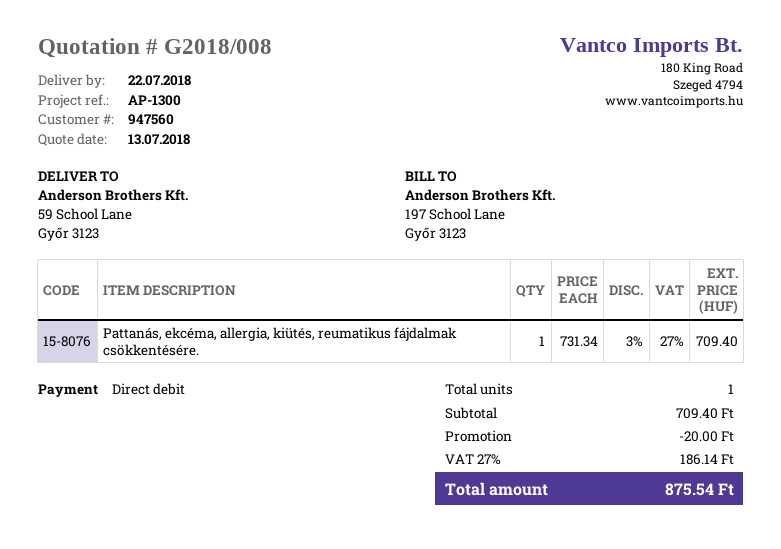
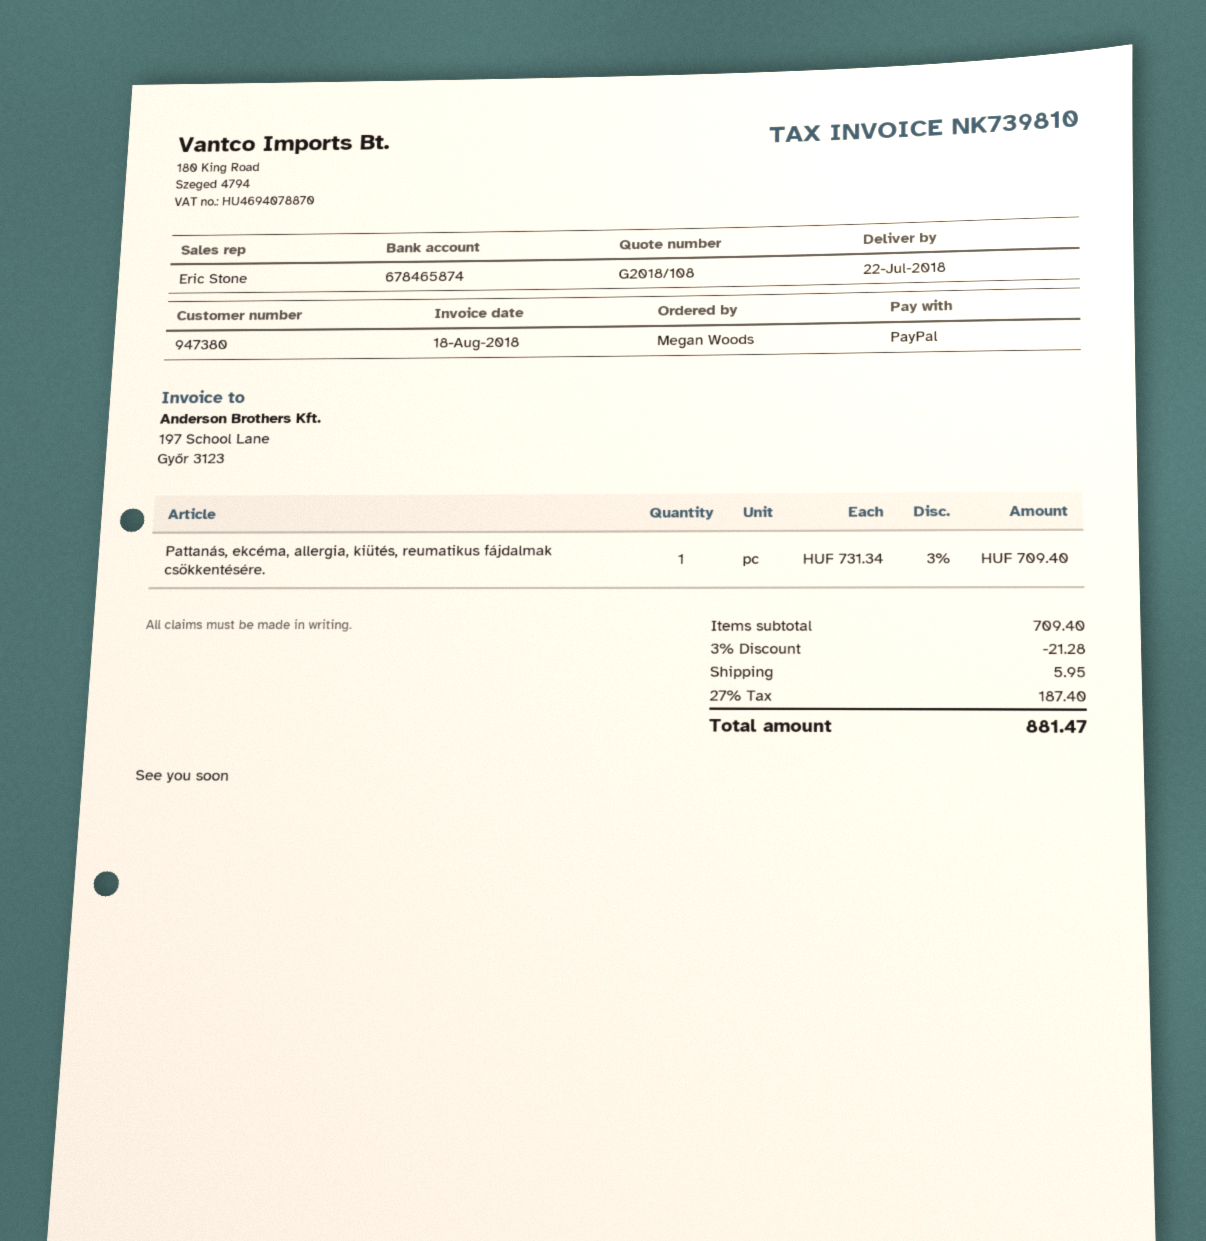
quote number: G2018/008 -> G2018/108
customer number: 947560 -> 947380
payment method: direct debit -> PayPal
discount: 20.00 -> 21.28
shipping: none -> 5.95
tax: 27% = 186.14 -> 27% = 187.40
total: 875.54 -> 881.47

